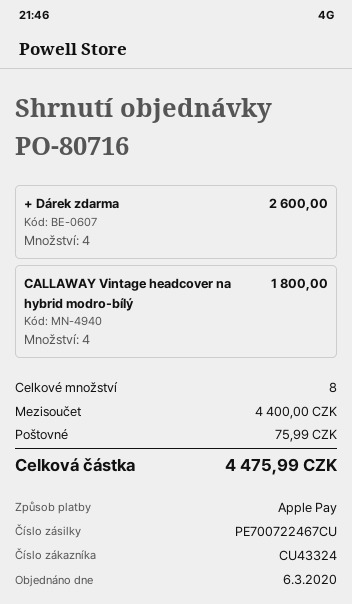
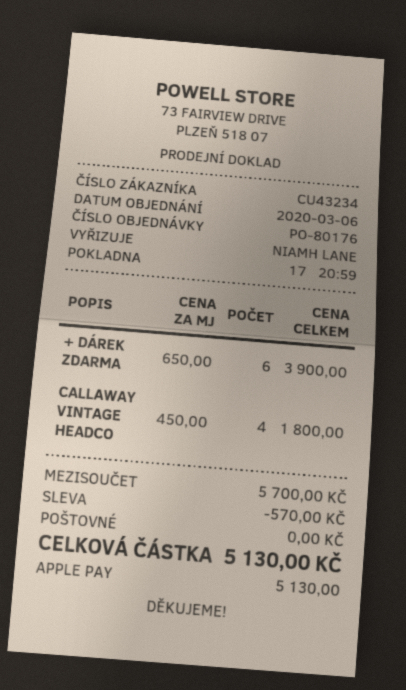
order number: PO-80716 -> PO-80176
customer number: CU43324 -> CU43234
+ Dárek zdarma: 4 for 2600.00 -> 6 for 3900.00
subtotal: 4400.00 -> 5700.00
discount: none -> 570.00
shipping: 75.99 -> 0.00
total: 4475.99 -> 5130.00

